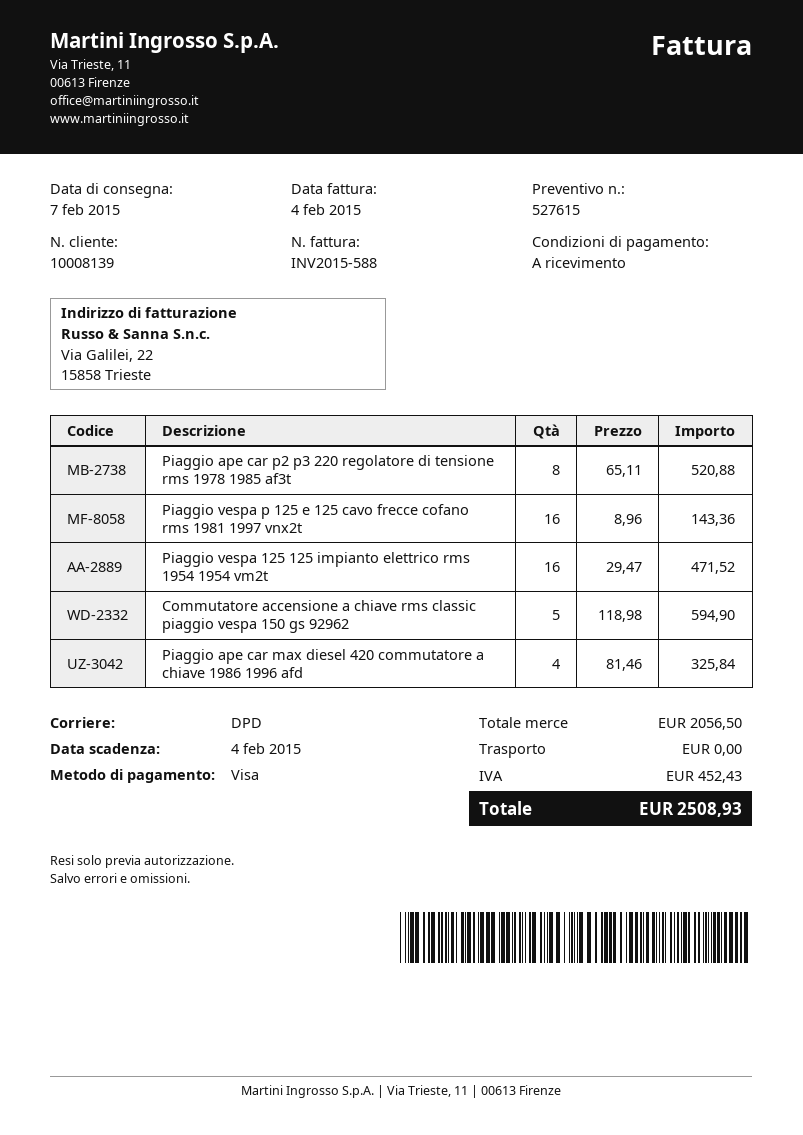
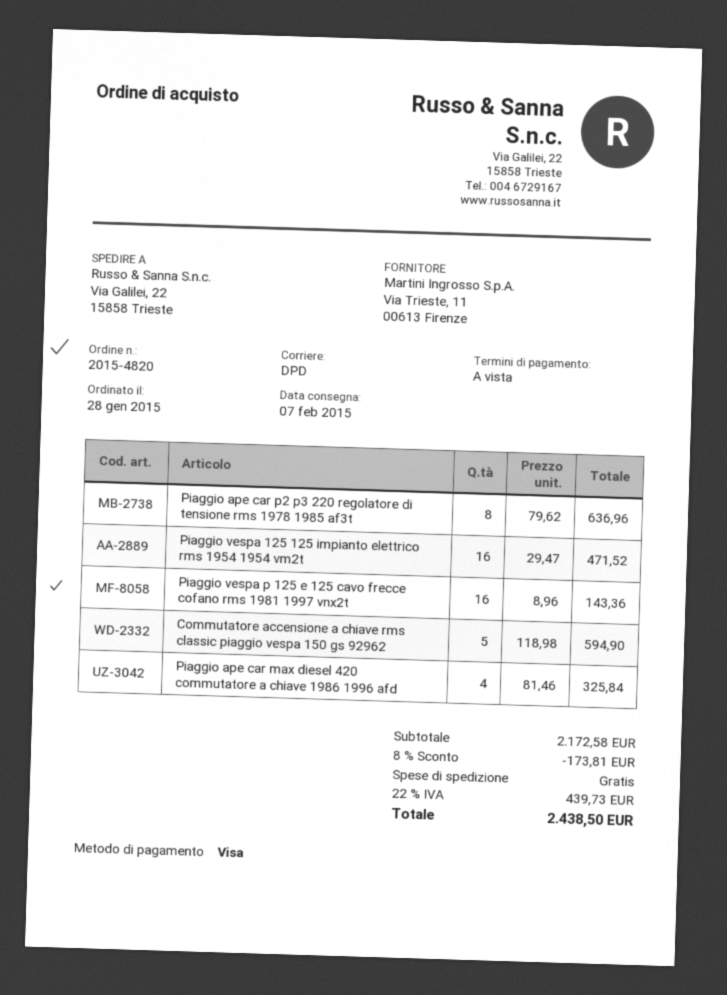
Piaggio ape car p2 p3 220 regolatore di tensione rms 1978 1985 af3t: 8 x 65.11 = 520.88 -> 8 x 79.62 = 636.96
subtotal: 2056.50 -> 2172.58
discount: none -> 8% = 173.81
tax: 452.43 -> 439.73
total: 2508.93 -> 2438.50

